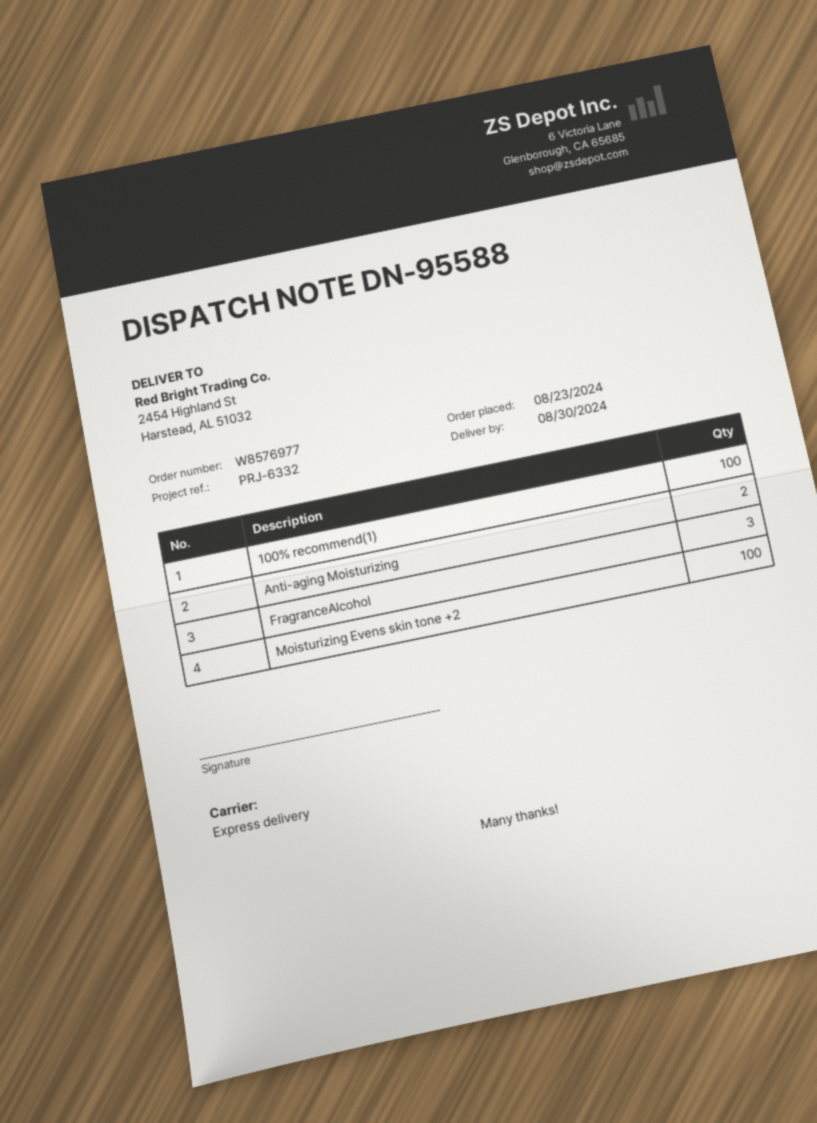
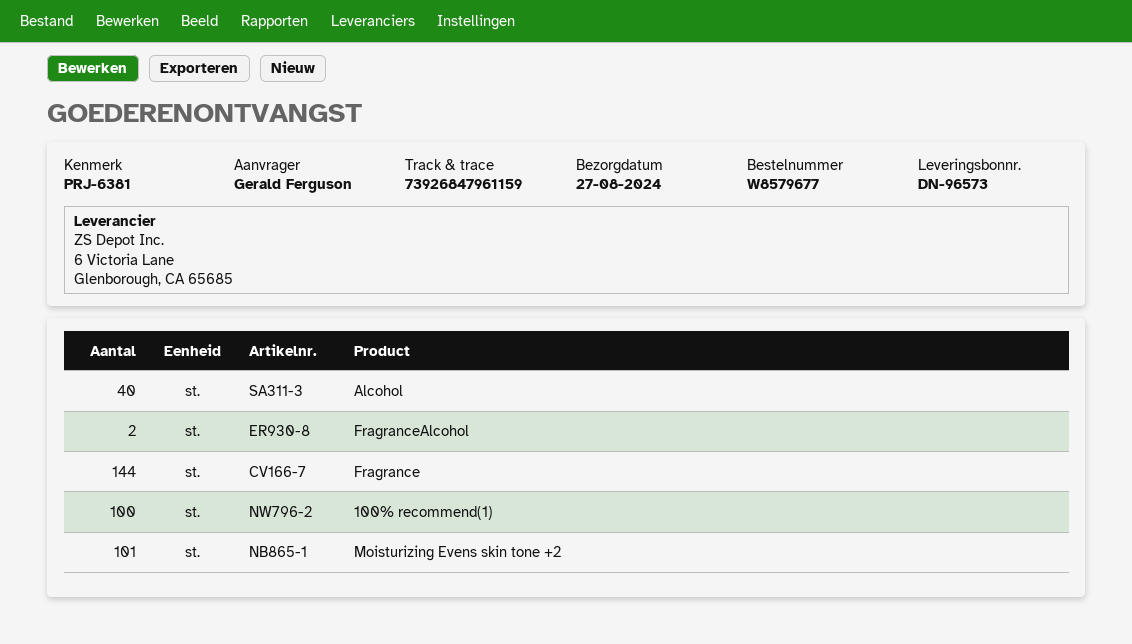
order number: W8576977 -> W8579677
delivery note number: DN-95588 -> DN-96573
delivery date: 2024-08-30 -> 2024-08-27
reference: PRJ-6332 -> PRJ-6381
Anti-aging Moisturizing: 2 -> none
FragranceAlcohol: 3 -> 2
Moisturizing Evens skin tone +2: 100 -> 101
Alcohol: none -> 40
Fragrance: none -> 144

